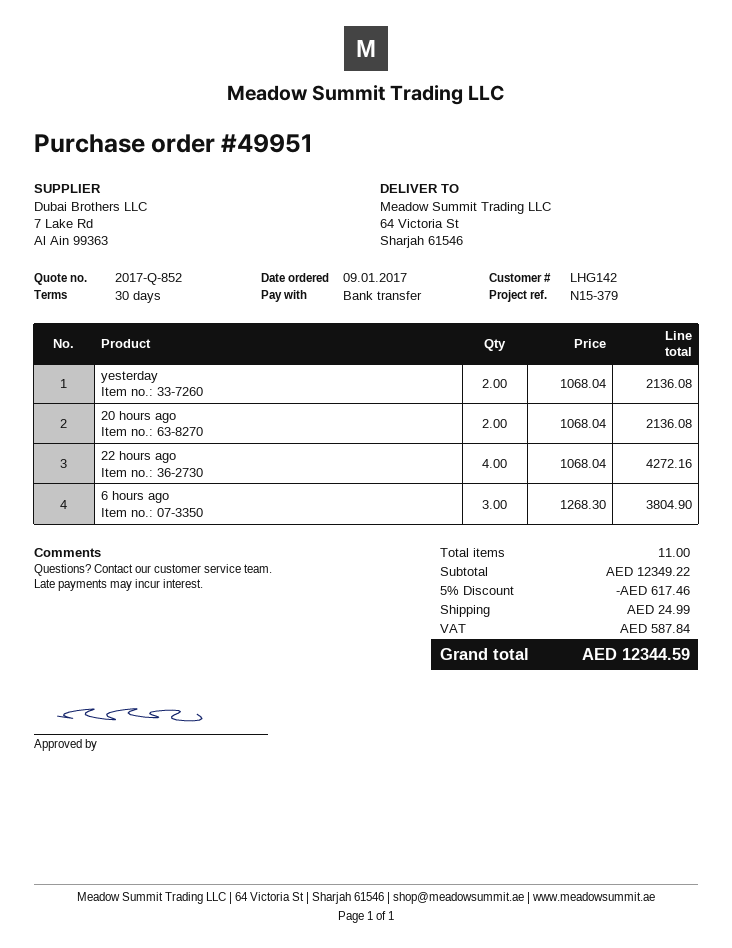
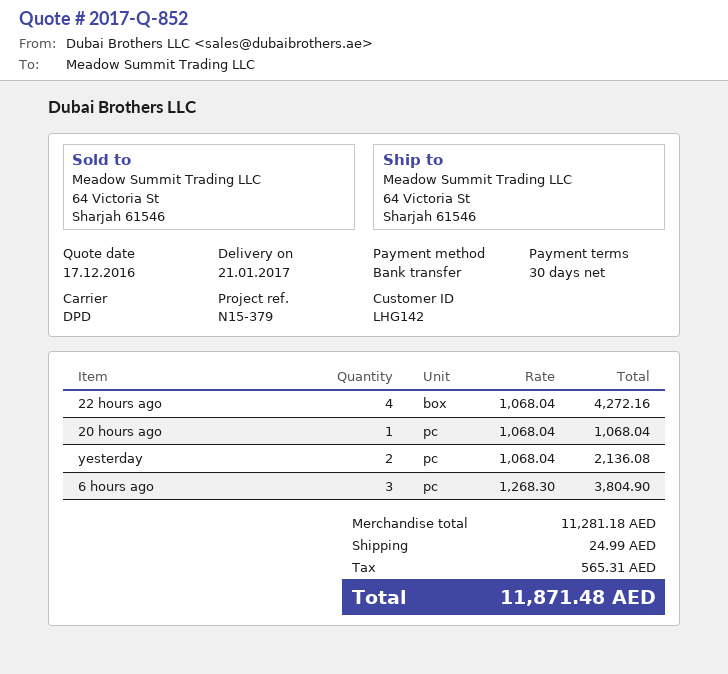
20 hours ago: 2 x 1068.04 = 2136.08 -> 1 x 1068.04 = 1068.04
subtotal: 12349.22 -> 11281.18
discount: 5% = 617.46 -> none
tax: 587.84 -> 565.31
total: 12344.59 -> 11871.48

